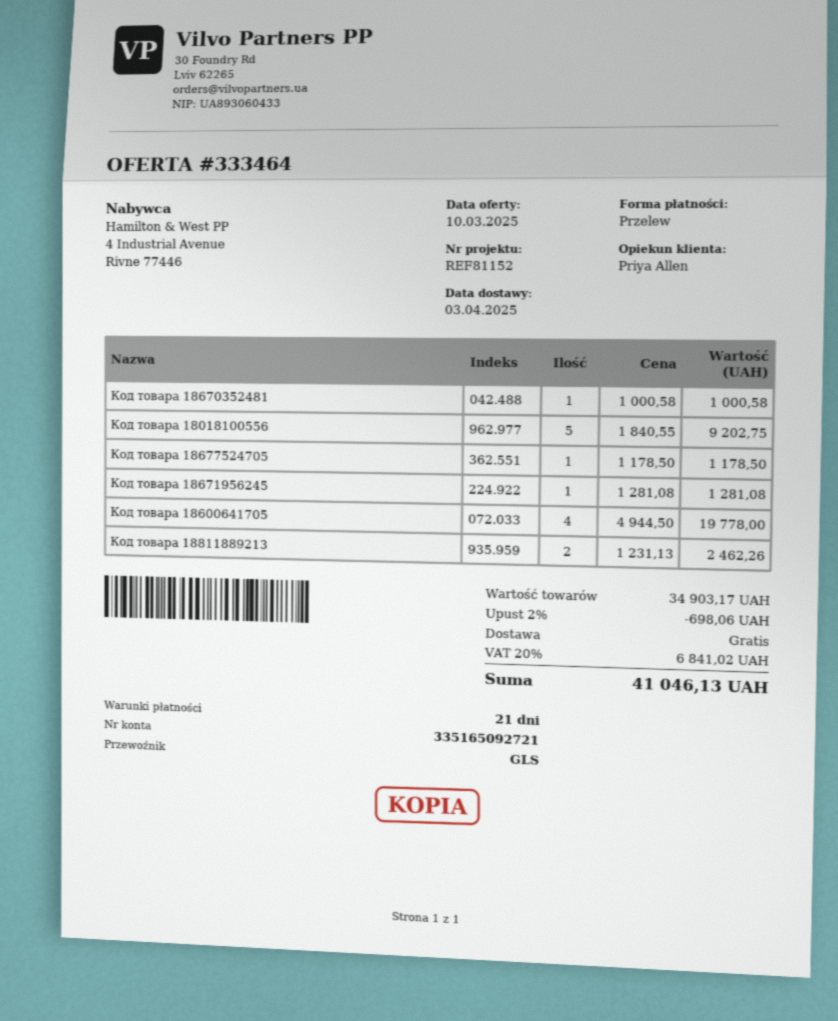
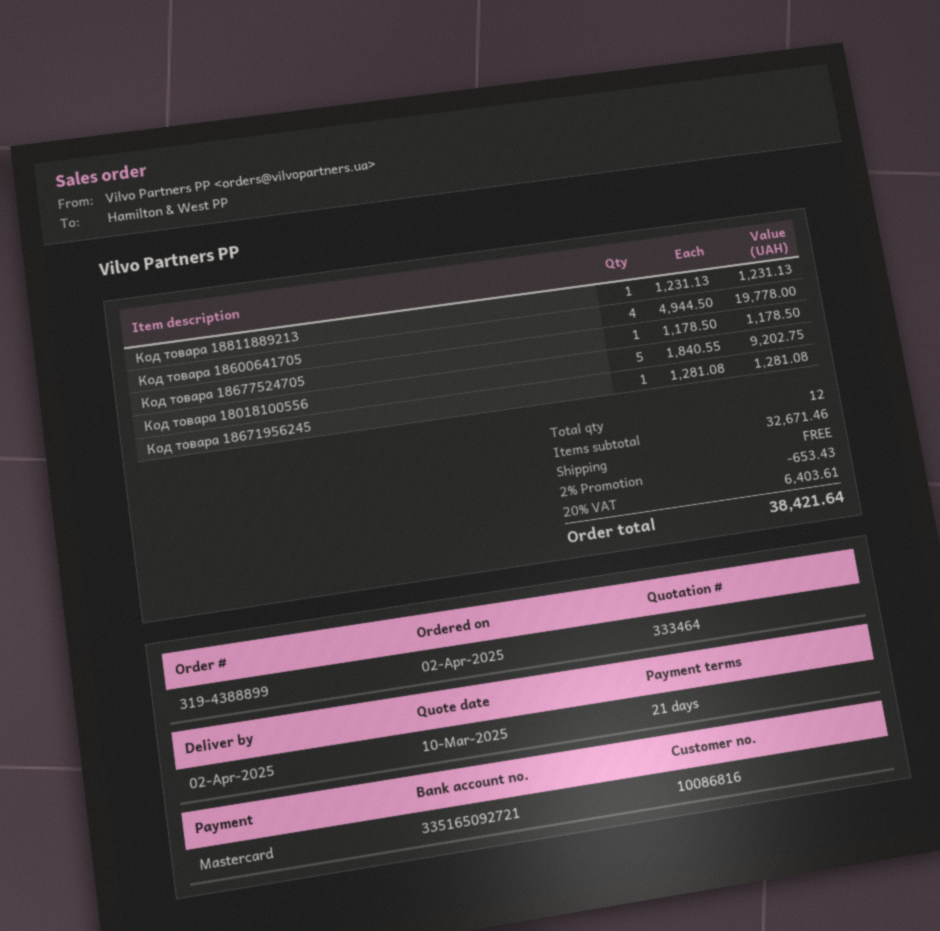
delivery date: 2025-04-03 -> 2025-04-02
payment method: bank transfer -> Mastercard
Код товара 18670352481: 1 x 1000.58 = 1000.58 -> none
Код товара 18811889213: 2 x 1231.13 = 2462.26 -> 1 x 1231.13 = 1231.13
subtotal: 34903.17 -> 32671.46
discount: 2% = 698.06 -> 2% = 653.43
tax: 20% = 6841.02 -> 20% = 6403.61
total: 41046.13 -> 38421.64

